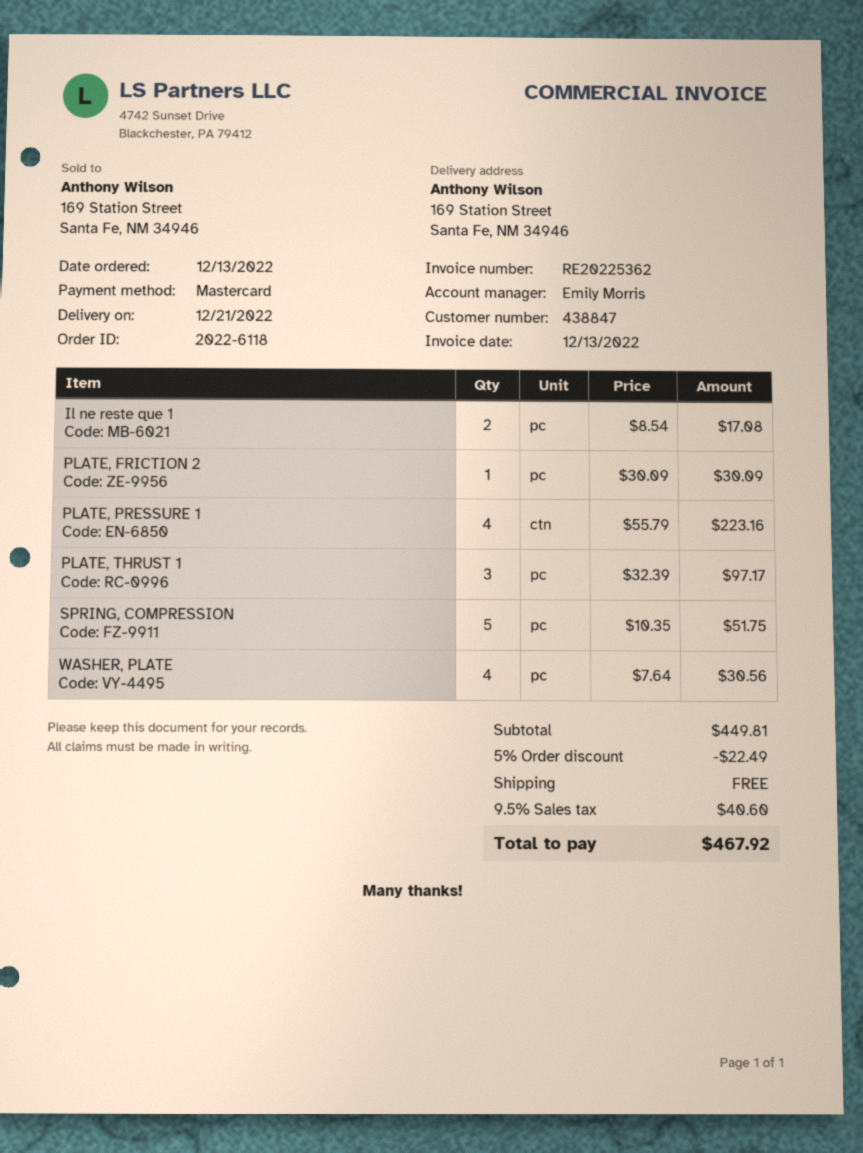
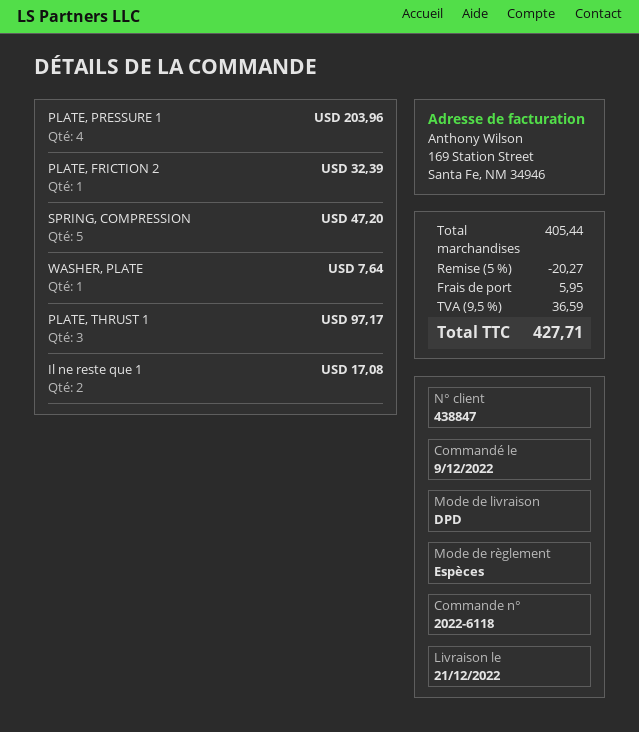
order date: 2022-12-13 -> 2022-12-09
payment method: Mastercard -> cash
PLATE, FRICTION 2: 1 for 30.09 -> 1 for 32.39
PLATE, PRESSURE 1: 4 for 223.16 -> 4 for 203.96
SPRING, COMPRESSION: 5 for 51.75 -> 5 for 47.20
WASHER, PLATE: 4 for 30.56 -> 1 for 7.64
subtotal: 449.81 -> 405.44
discount: 5% = 22.49 -> 5% = 20.27
shipping: 0.00 -> 5.95
tax: 9.5% = 40.60 -> 9.5% = 36.59
total: 467.92 -> 427.71

